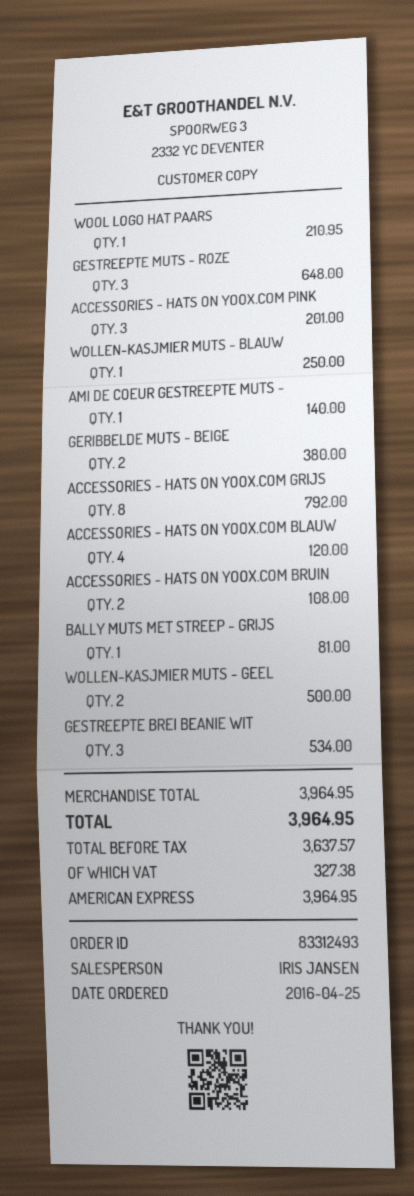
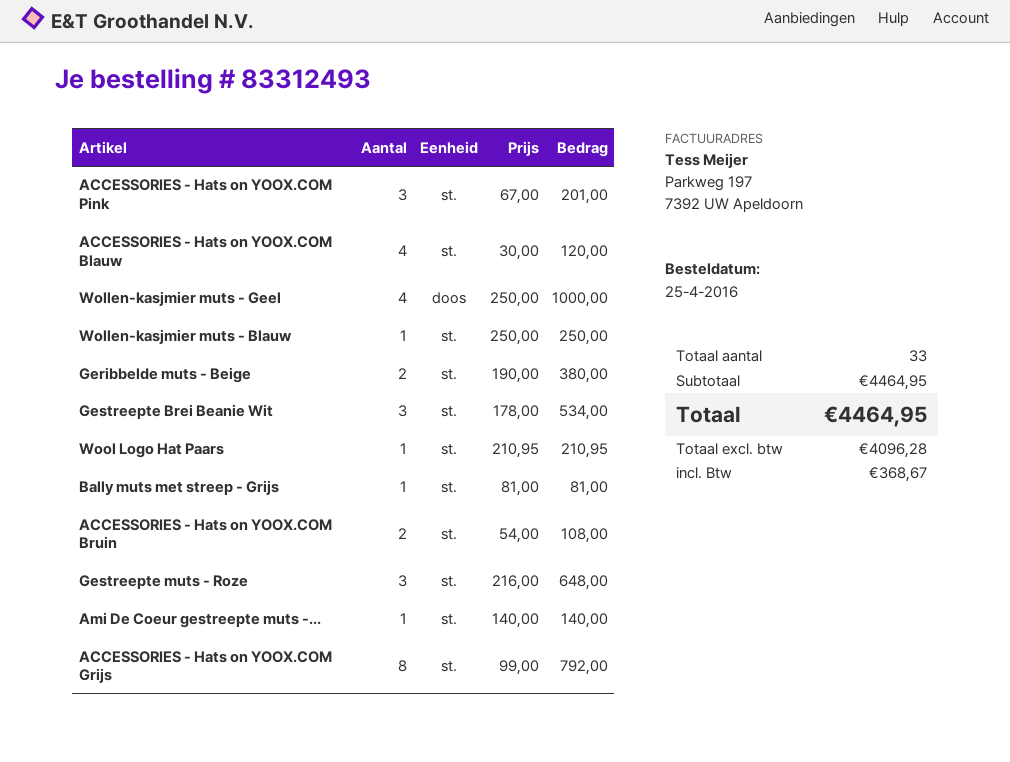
WOLLEN-KASJMIER MUTS - GEEL: 2 for 500.00 -> 4 for 1000.00
subtotal: 3964.95 -> 4464.95
net: 3637.57 -> 4096.28
tax: 327.38 -> 368.67
total: 3964.95 -> 4464.95

